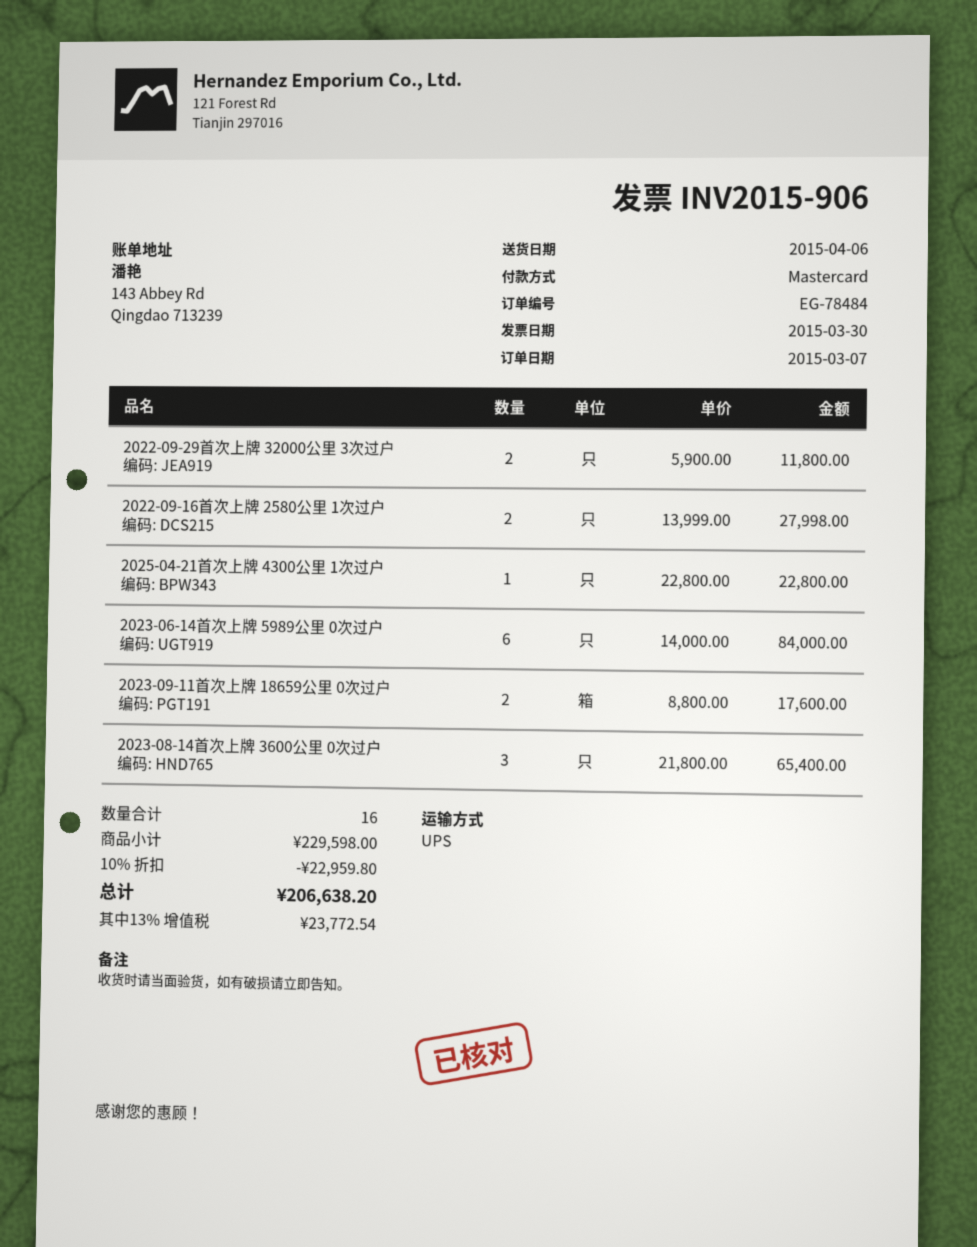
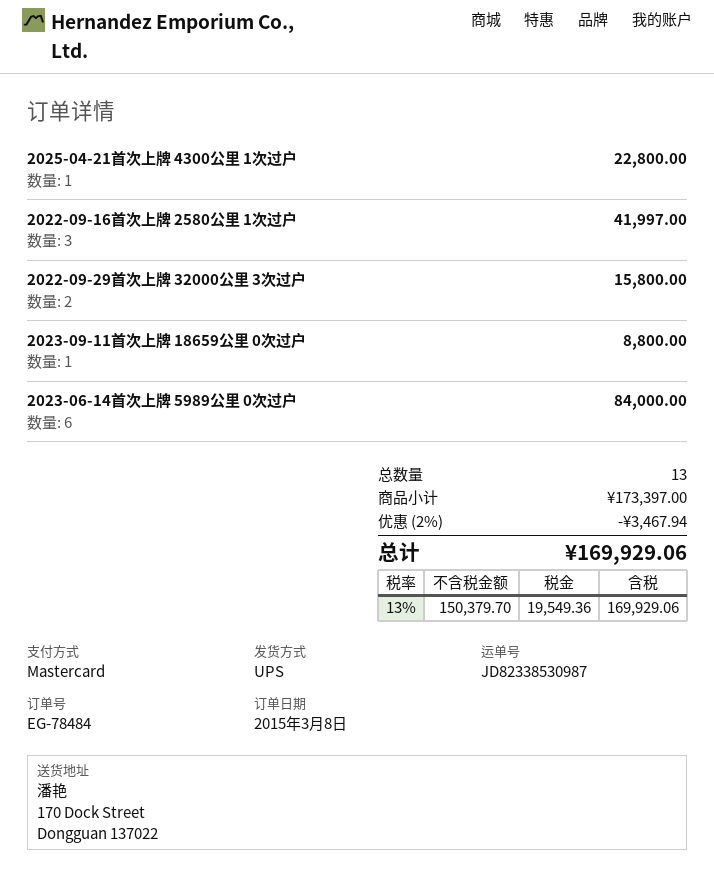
order date: 2015-03-07 -> 2015-03-08
2022-09-29首次上牌 32000公里 3次过户: 2 for 11800.00 -> 2 for 15800.00
2022-09-16首次上牌 2580公里 1次过户: 2 for 27998.00 -> 3 for 41997.00
2023-09-11首次上牌 18659公里 0次过户: 2 for 17600.00 -> 1 for 8800.00
2023-08-14首次上牌 3600公里 0次过户: 3 for 65400.00 -> none
total quantity: 16 -> 13
subtotal: 229598.00 -> 173397.00
discount: 10% = 22959.80 -> 2% = 3467.94
tax: 13% = 23772.54 -> 13% = 19549.36
total: 206638.20 -> 169929.06

